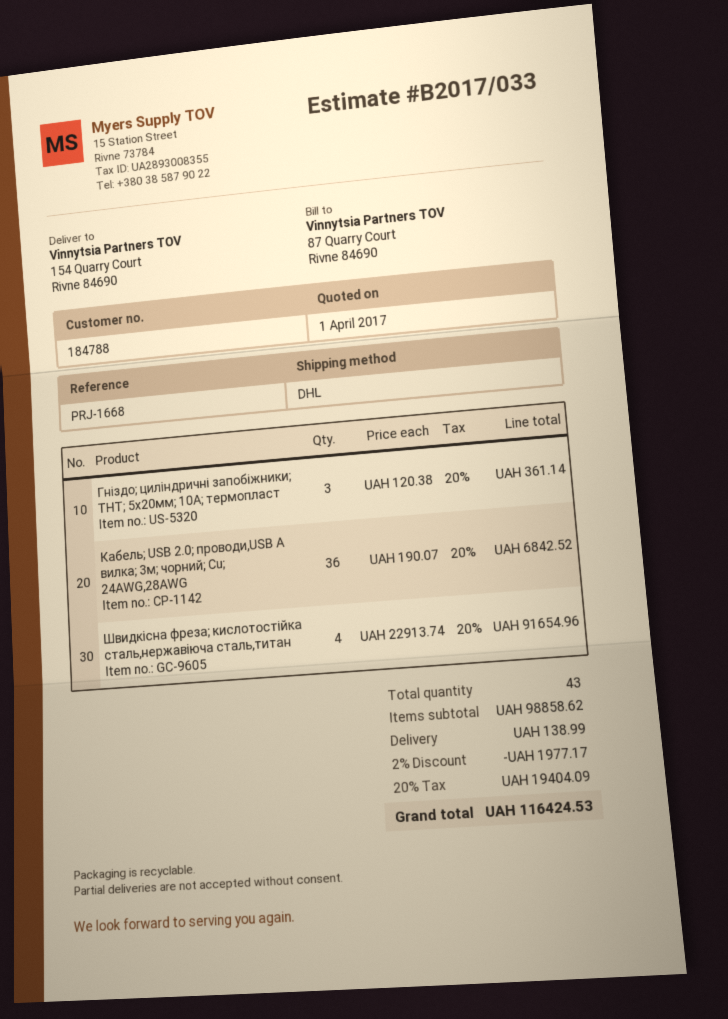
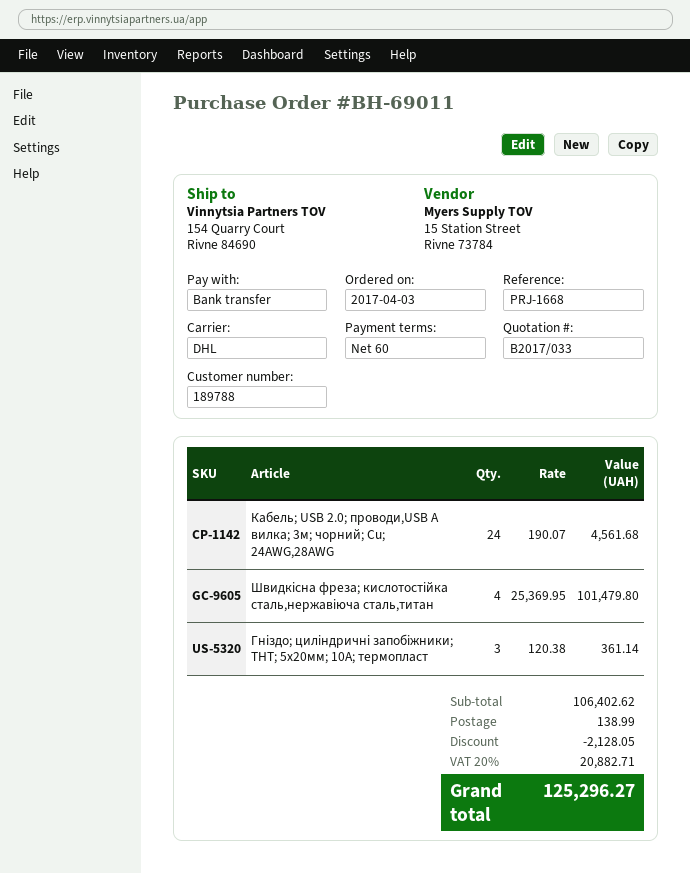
customer number: 184788 -> 189788
Кабель; USB 2.0; проводи,USB A вилка; 3м; чорний; Cu; 24AWG,28AWG: 36 x 190.07 = 6842.52 -> 24 x 190.07 = 4561.68
Швидкісна фреза; кислотостійка сталь,нержавіюча сталь,титан: 4 x 22913.74 = 91654.96 -> 4 x 25369.95 = 101479.80
subtotal: 98858.62 -> 106402.62
discount: 1977.17 -> 2128.05
tax: 20% = 19404.09 -> 20% = 20882.71
total: 116424.53 -> 125296.27

